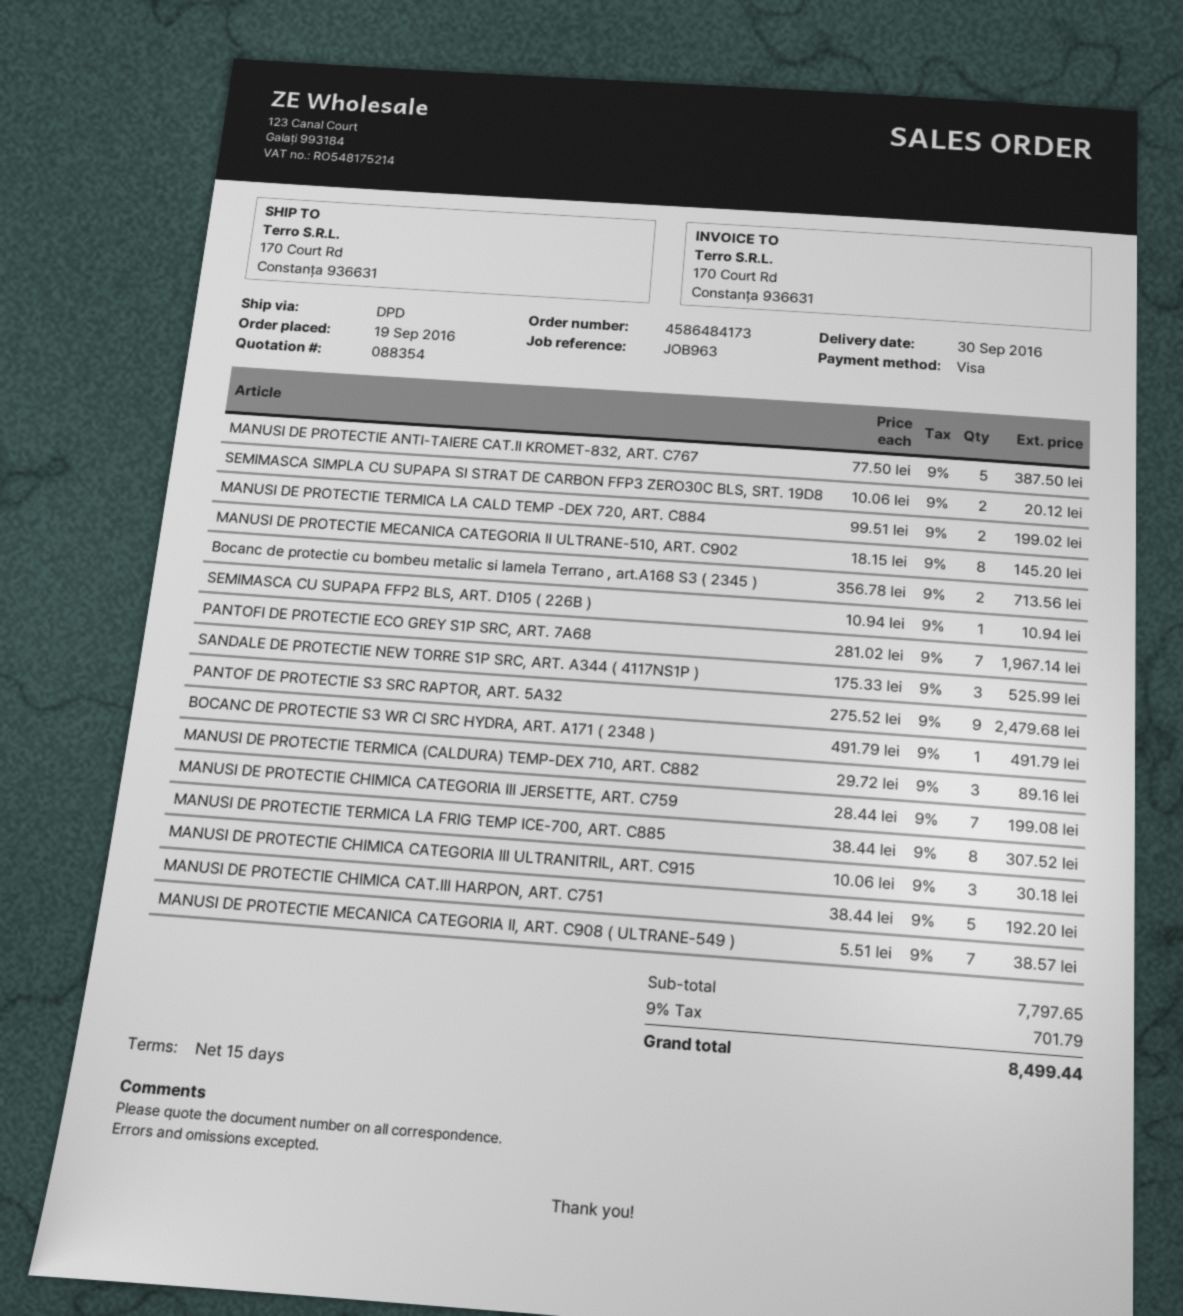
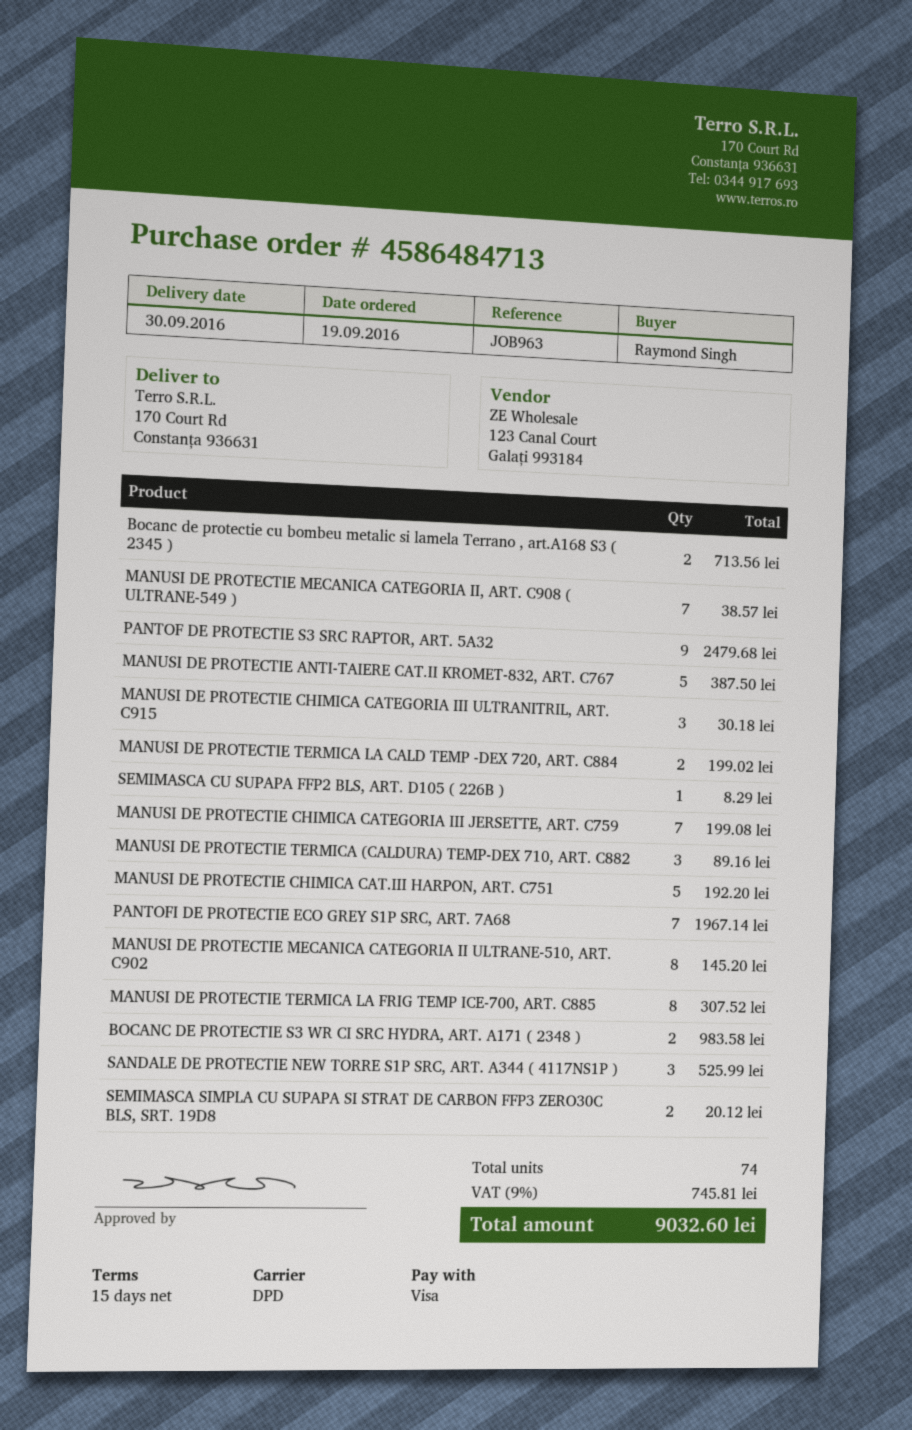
order number: 4586484173 -> 4586484713
SEMIMASCA CU SUPAPA FFP2 BLS, ART. D105 ( 226B ): 1 for 10.94 -> 1 for 8.29
BOCANC DE PROTECTIE S3 WR CI SRC HYDRA, ART. A171 ( 2348 ): 1 for 491.79 -> 2 for 983.58
tax: 9% = 701.79 -> 9% = 745.81
total: 8499.44 -> 9032.60

